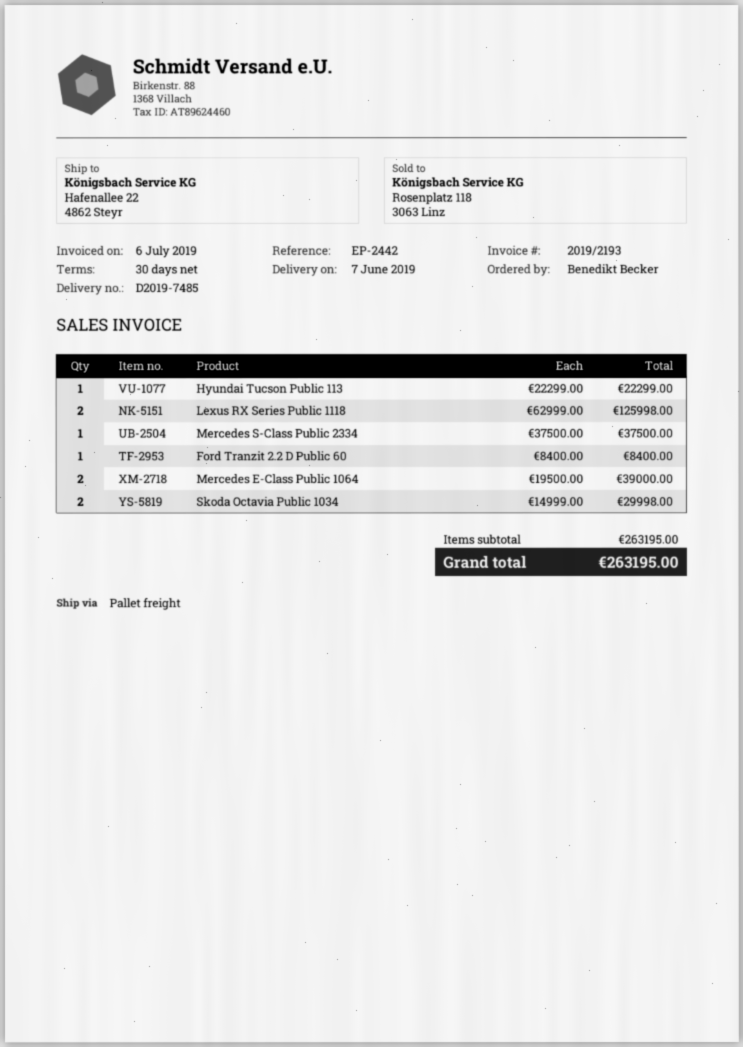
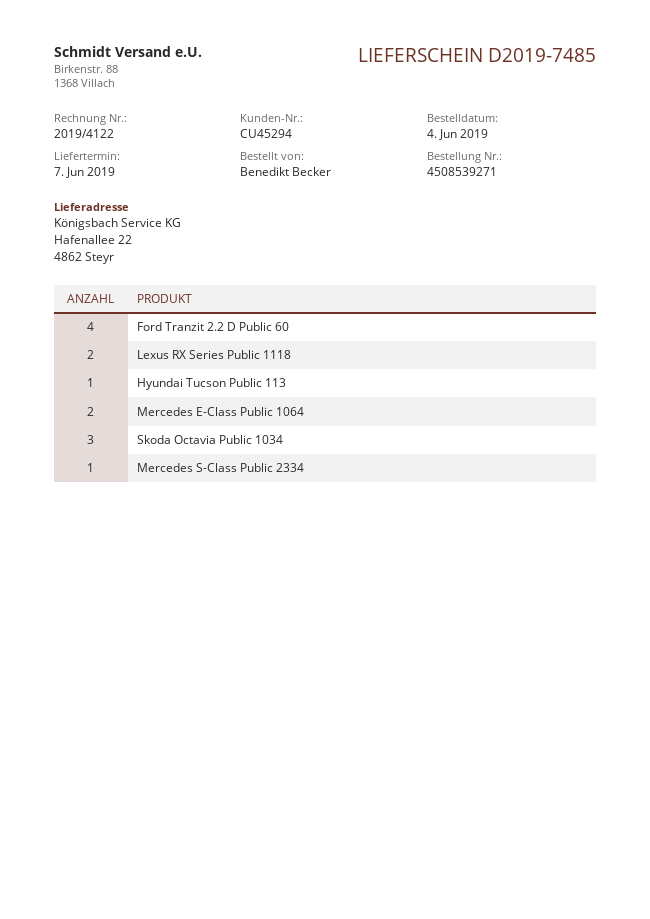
invoice number: 2019/2193 -> 2019/4122
Ford Tranzit 2.2 D Public 60: 1 -> 4
Skoda Octavia Public 1034: 2 -> 3

